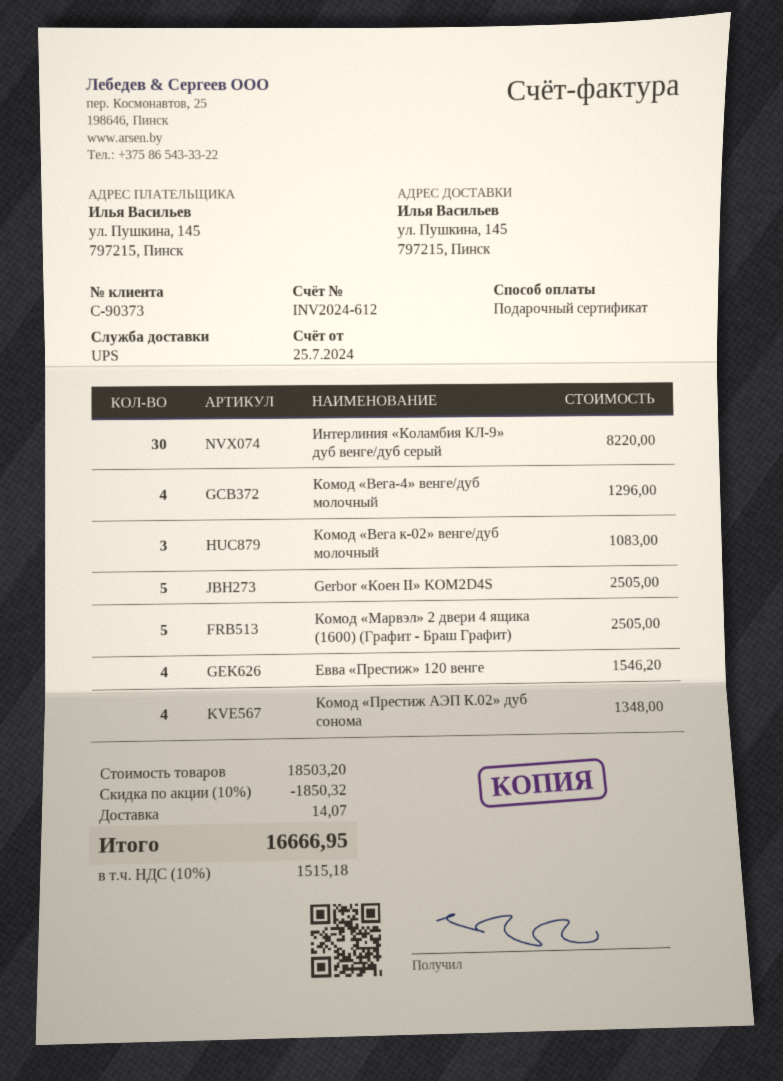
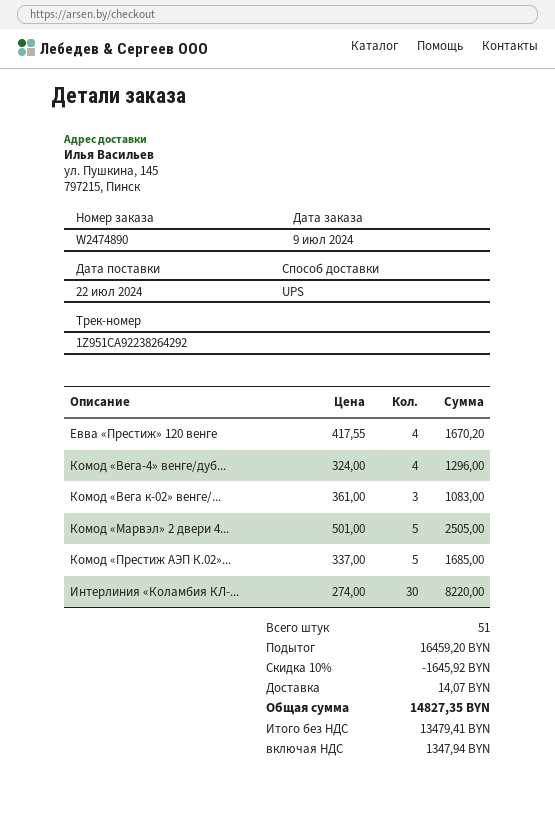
Gerbor «Коен II» KOM2D4S: 5 for 2505.00 -> none
Евва «Престиж» 120 венге: 4 for 1546.20 -> 4 for 1670.20
Комод «Престиж АЭП К.02» дуб сонома: 4 for 1348.00 -> 5 for 1685.00
subtotal: 18503.20 -> 16459.20
discount: 10% = 1850.32 -> 10% = 1645.92
tax: 1515.18 -> 1347.94
total: 16666.95 -> 14827.35

